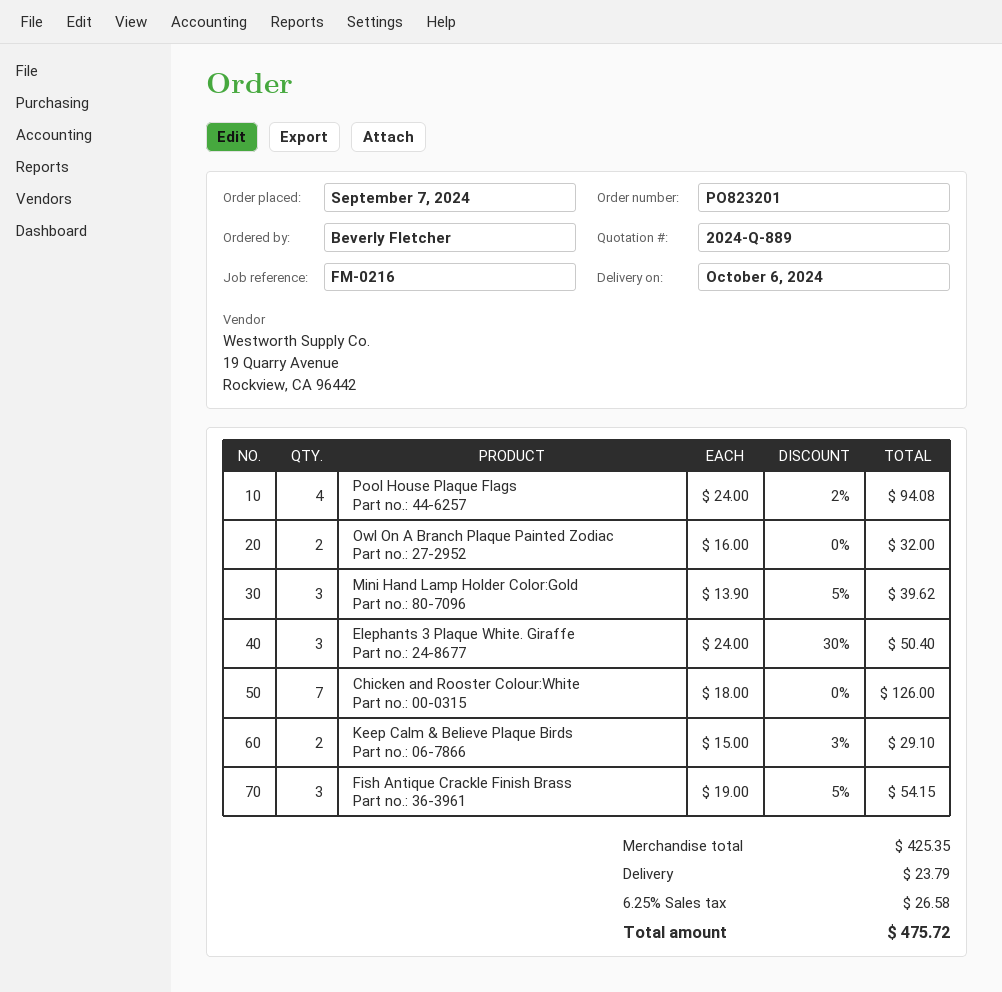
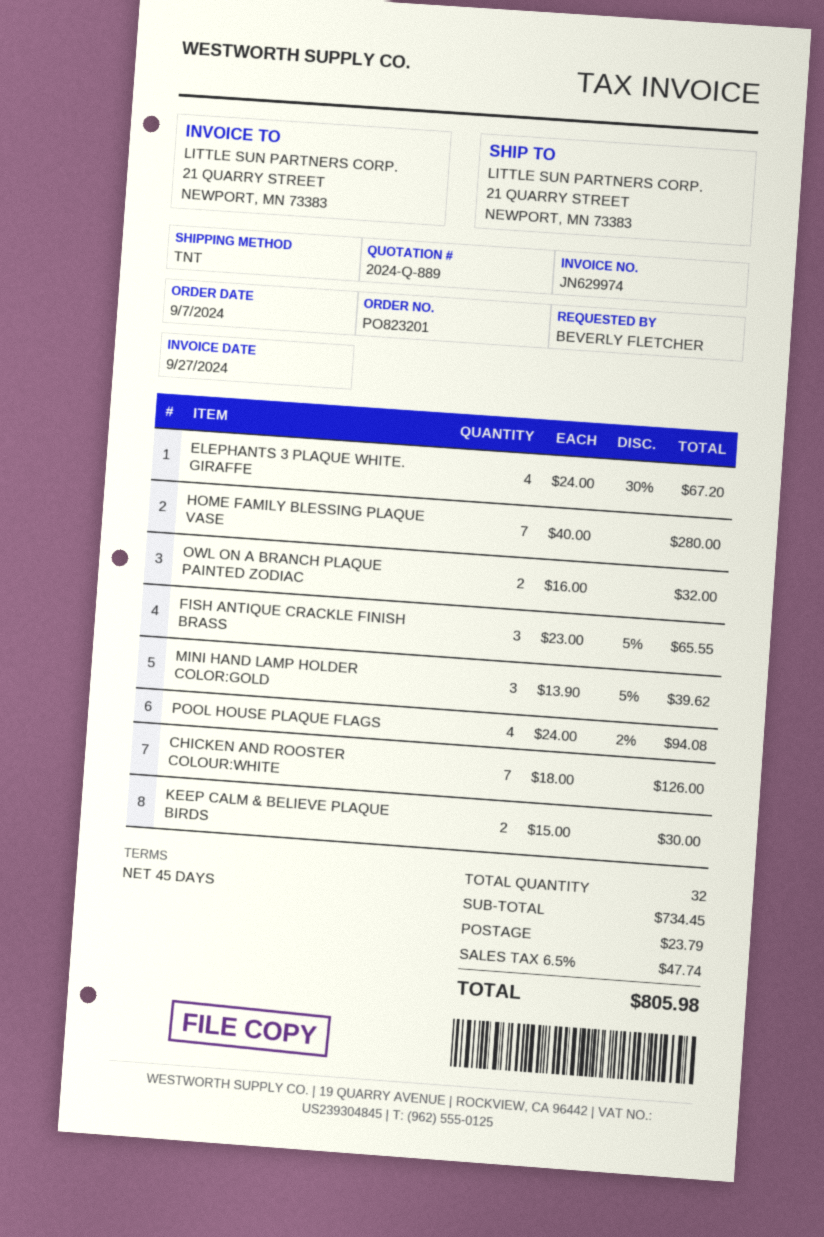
Elephants 3 Plaque White. Giraffe: 3 x 24.00 - 30% = 50.40 -> 4 x 24.00 - 30% = 67.20
Keep Calm & Believe Plaque Birds: 2 x 15.00 - 3% = 29.10 -> 2 x 15.00 = 30.00
Fish Antique Crackle Finish Brass: 3 x 19.00 - 5% = 54.15 -> 3 x 23.00 - 5% = 65.55
HOME FAMILY BLESSING PLAQUE VASE: none -> 7 x 40.00 = 280.00
subtotal: 425.35 -> 734.45
tax: 6.25% = 26.58 -> 6.5% = 47.74
total: 475.72 -> 805.98

